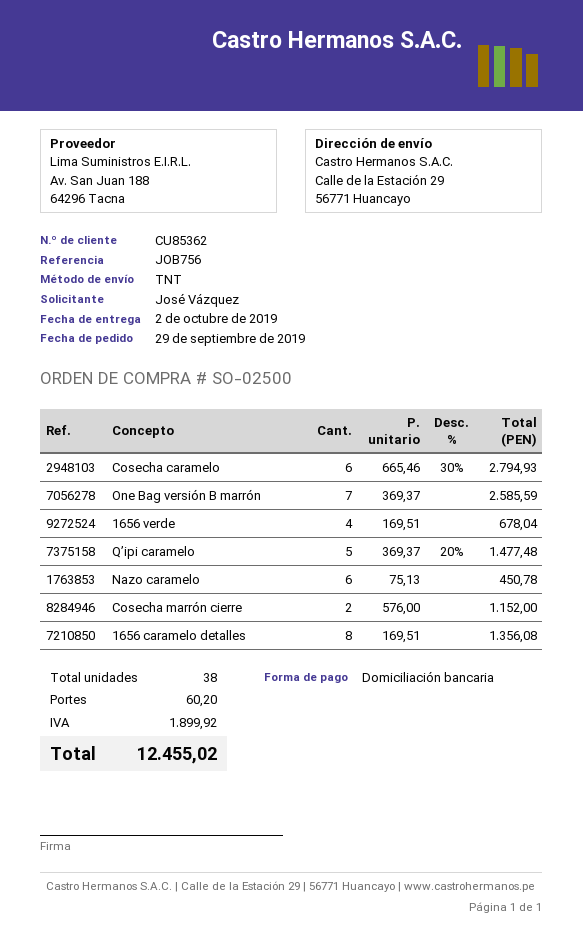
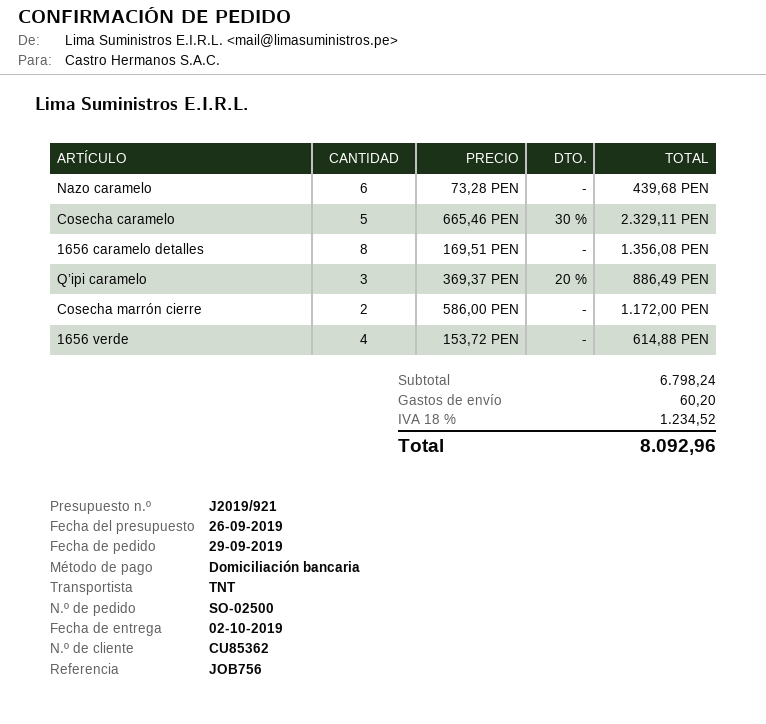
Cosecha caramelo: 6 x 665.46 - 30% = 2794.93 -> 5 x 665.46 - 30% = 2329.11
One Bag versión B marrón: 7 x 369.37 = 2585.59 -> none
1656 verde: 4 x 169.51 = 678.04 -> 4 x 153.72 = 614.88
Q’ipi caramelo: 5 x 369.37 - 20% = 1477.48 -> 3 x 369.37 - 20% = 886.49
Nazo caramelo: 6 x 75.13 = 450.78 -> 6 x 73.28 = 439.68
Cosecha marrón cierre: 2 x 576.00 = 1152.00 -> 2 x 586.00 = 1172.00
tax: 1899.92 -> 1234.52
total: 12455.02 -> 8092.96

